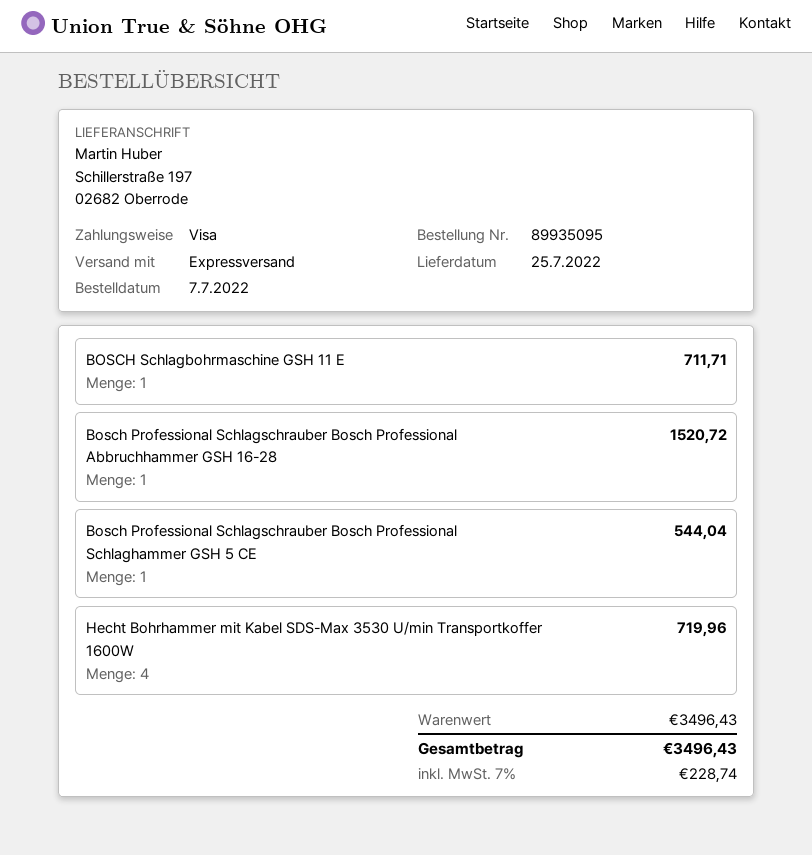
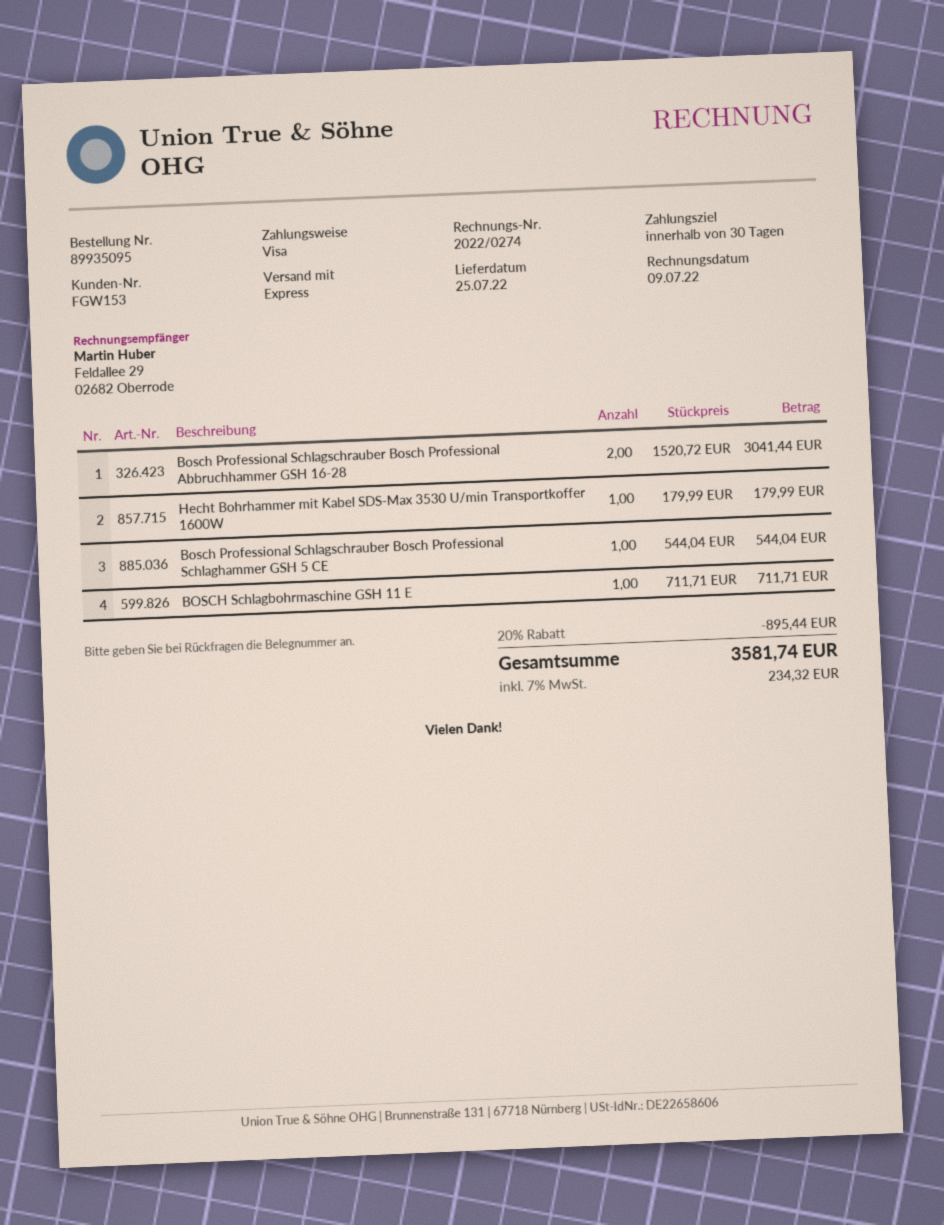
Bosch Professional Schlagschrauber Bosch Professional Abbruchhammer GSH 16-28: 1 for 1520.72 -> 2 for 3041.44
Hecht Bohrhammer mit Kabel SDS-Max 3530 U/min Transportkoffer 1600W: 4 for 719.96 -> 1 for 179.99
discount: none -> 20% = 895.44
tax: 7% = 228.74 -> 7% = 234.32
total: 3496.43 -> 3581.74

